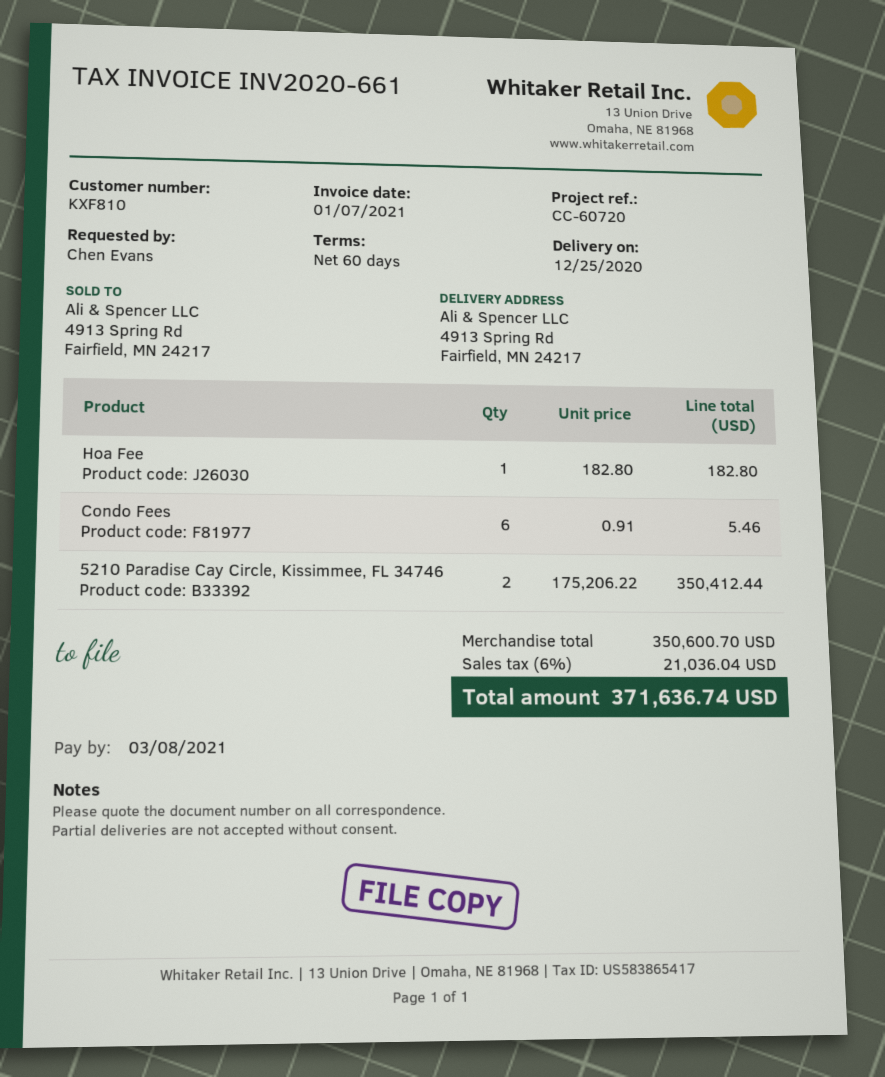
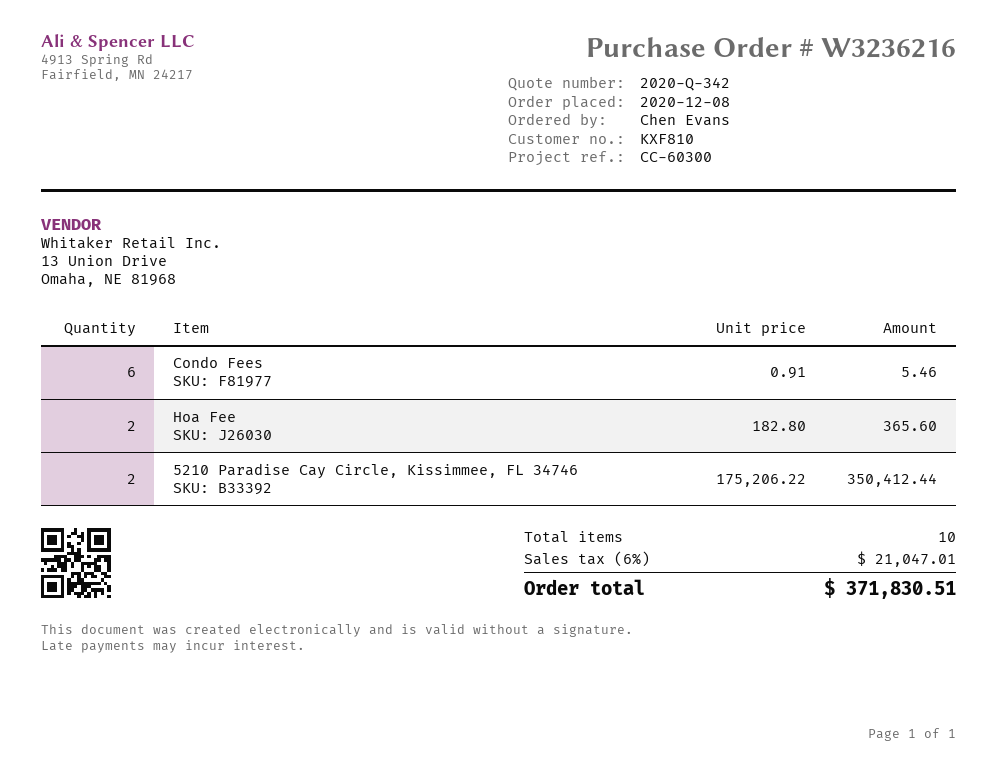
reference: CC-60720 -> CC-60300
Hoa Fee: 1 x 182.80 = 182.80 -> 2 x 182.80 = 365.60
tax: 6% = 21036.04 -> 6% = 21047.01
total: 371636.74 -> 371830.51

